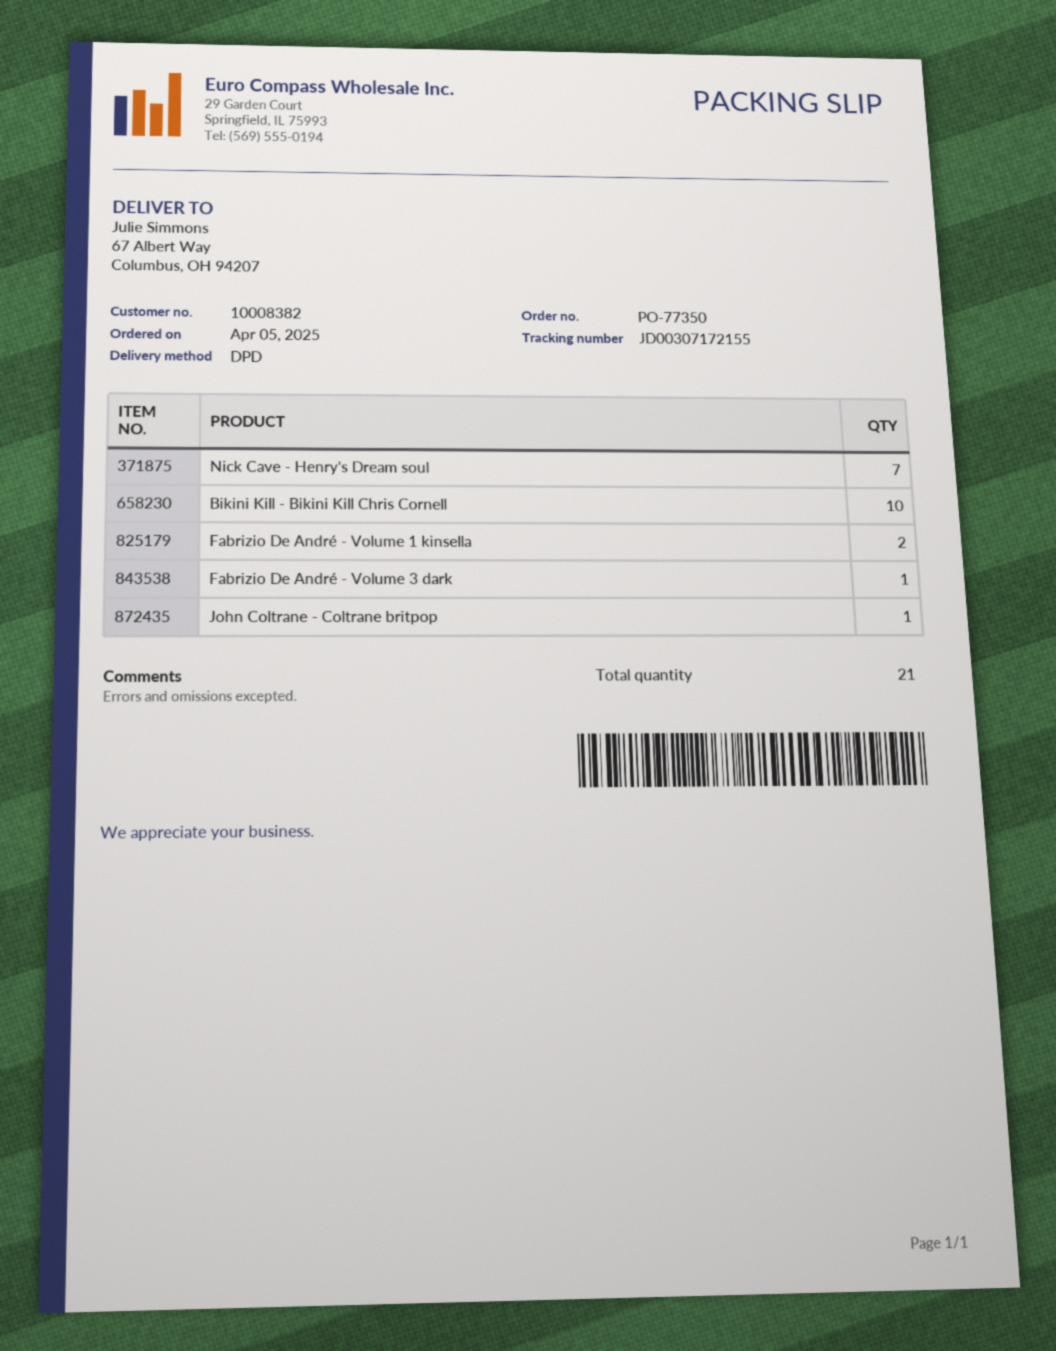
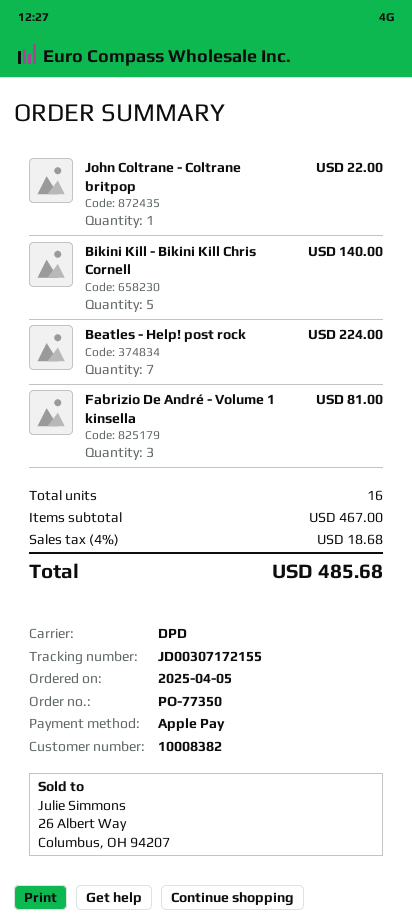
Nick Cave - Henry's Dream soul: 7 -> none
Bikini Kill - Bikini Kill Chris Cornell: 10 -> 5
Fabrizio De André - Volume 1 kinsella: 2 -> 3
Fabrizio De André - Volume 3 dark: 1 -> none
Beatles - Help! post rock: none -> 7
total quantity: 21 -> 16

